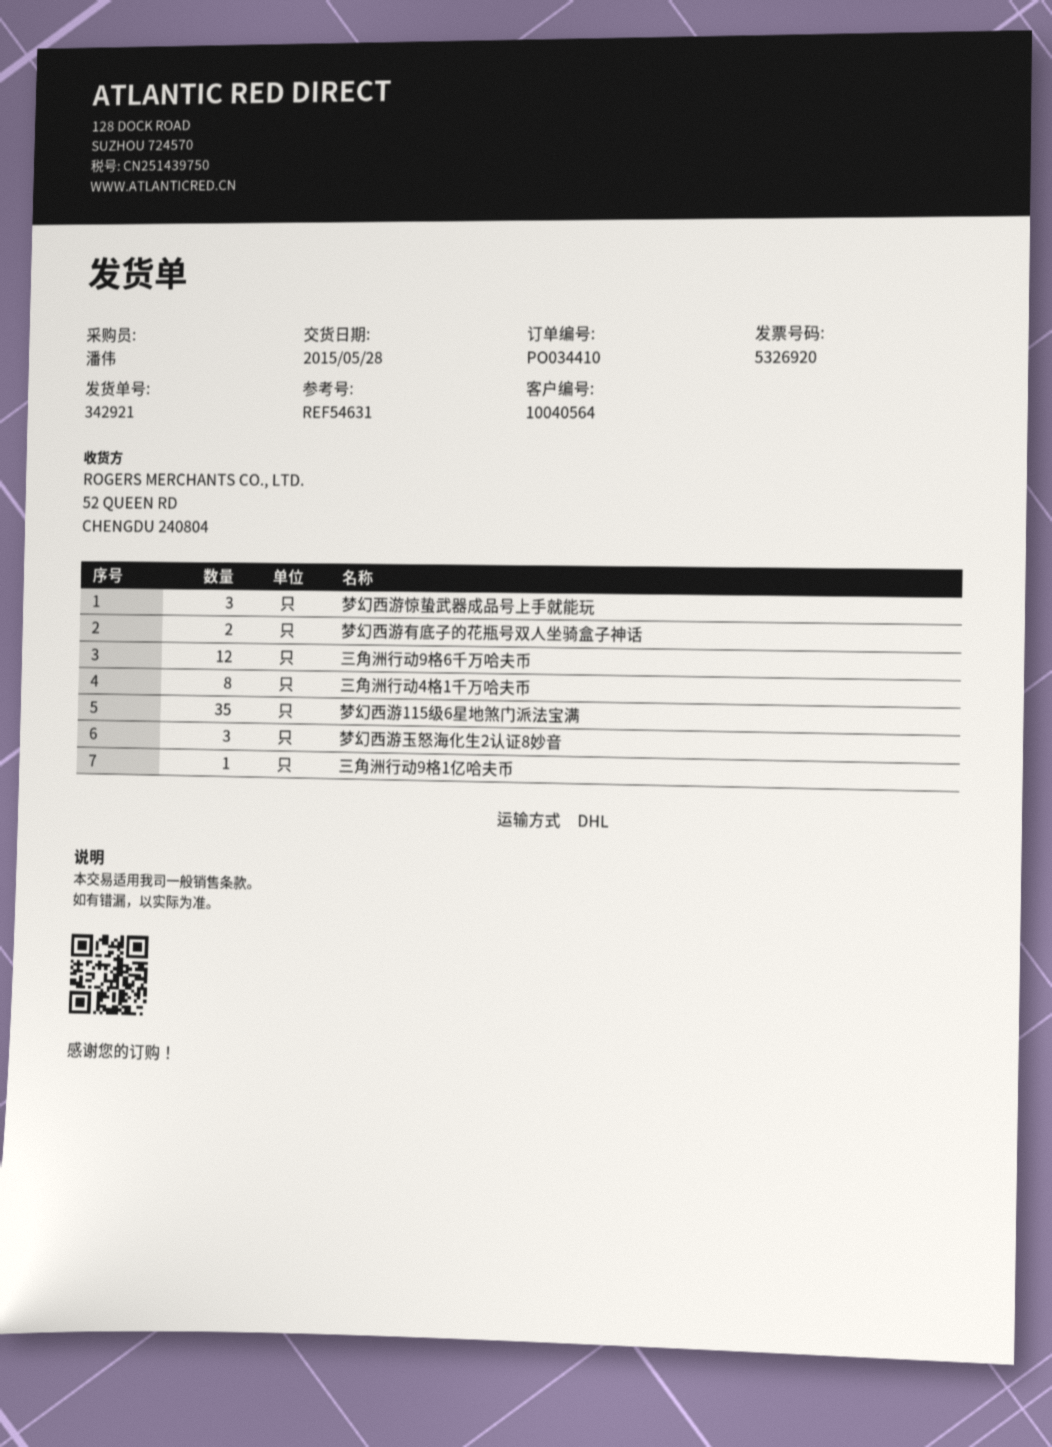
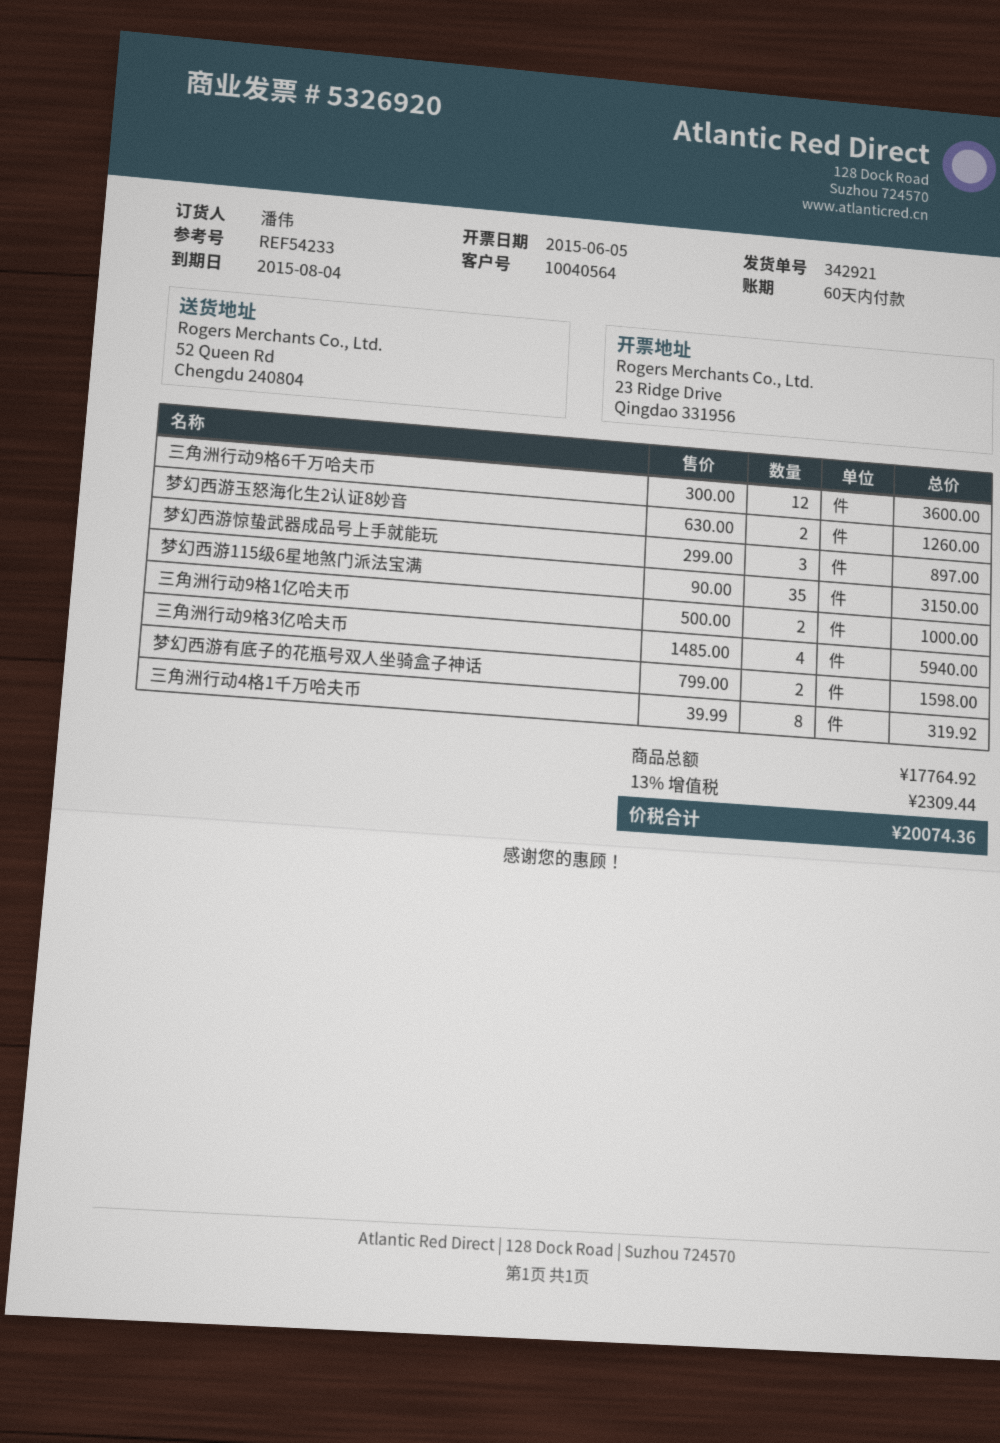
reference: REF54631 -> REF54233
梦幻西游玉怒海化生2认证8妙音: 3 -> 2
三角洲行动9格1亿哈夫币: 1 -> 2
三角洲行动9格3亿哈夫币: none -> 4

